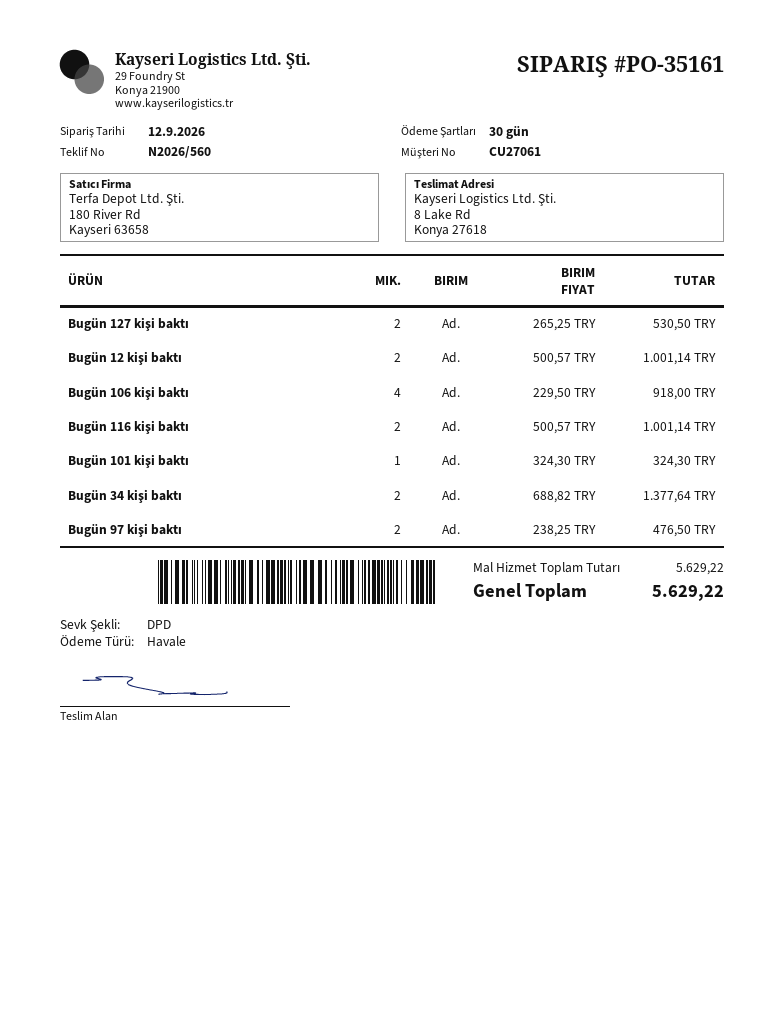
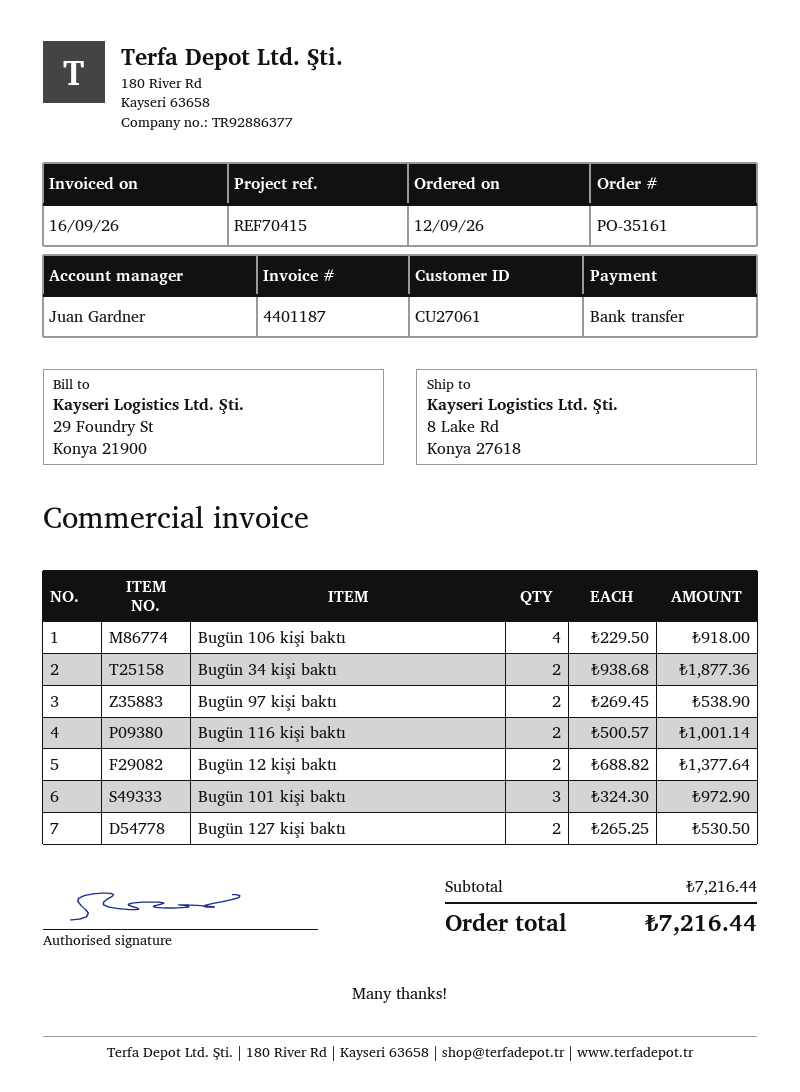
Bugün 12 kişi baktı: 2 x 500.57 = 1001.14 -> 2 x 688.82 = 1377.64
Bugün 101 kişi baktı: 1 x 324.30 = 324.30 -> 3 x 324.30 = 972.90
Bugün 34 kişi baktı: 2 x 688.82 = 1377.64 -> 2 x 938.68 = 1877.36
Bugün 97 kişi baktı: 2 x 238.25 = 476.50 -> 2 x 269.45 = 538.90
subtotal: 5629.22 -> 7216.44
total: 5629.22 -> 7216.44

